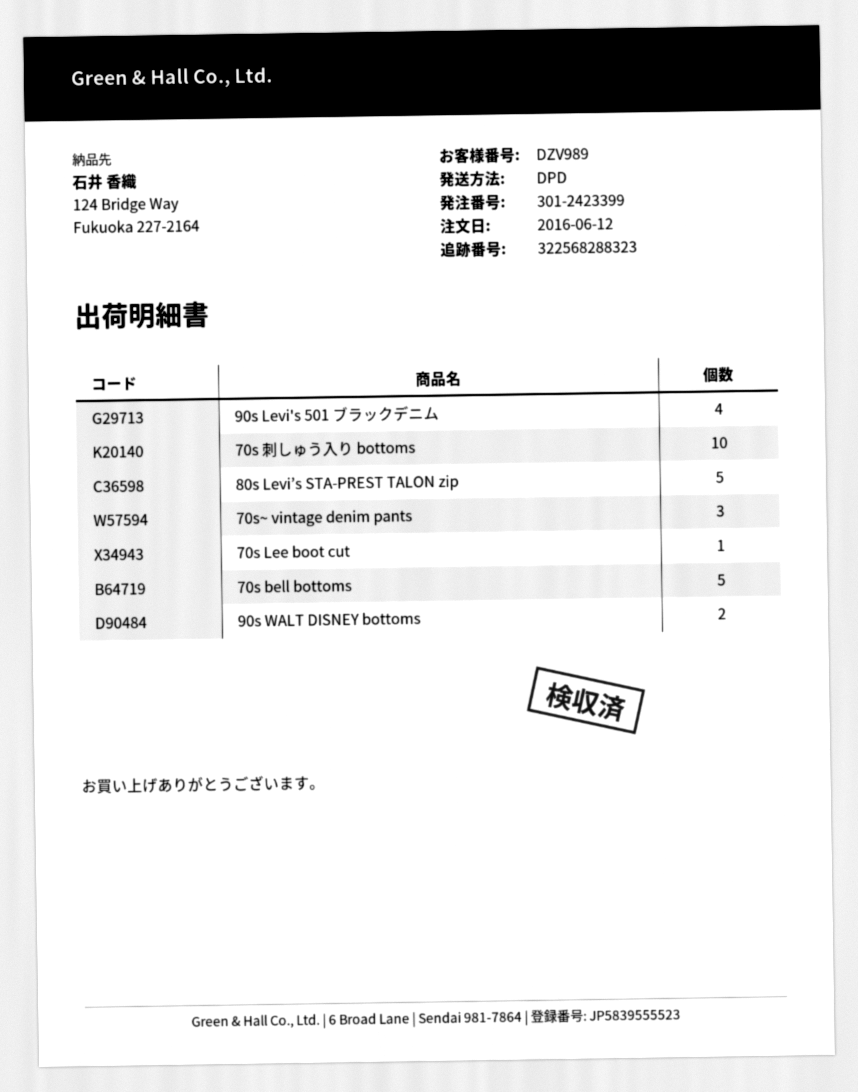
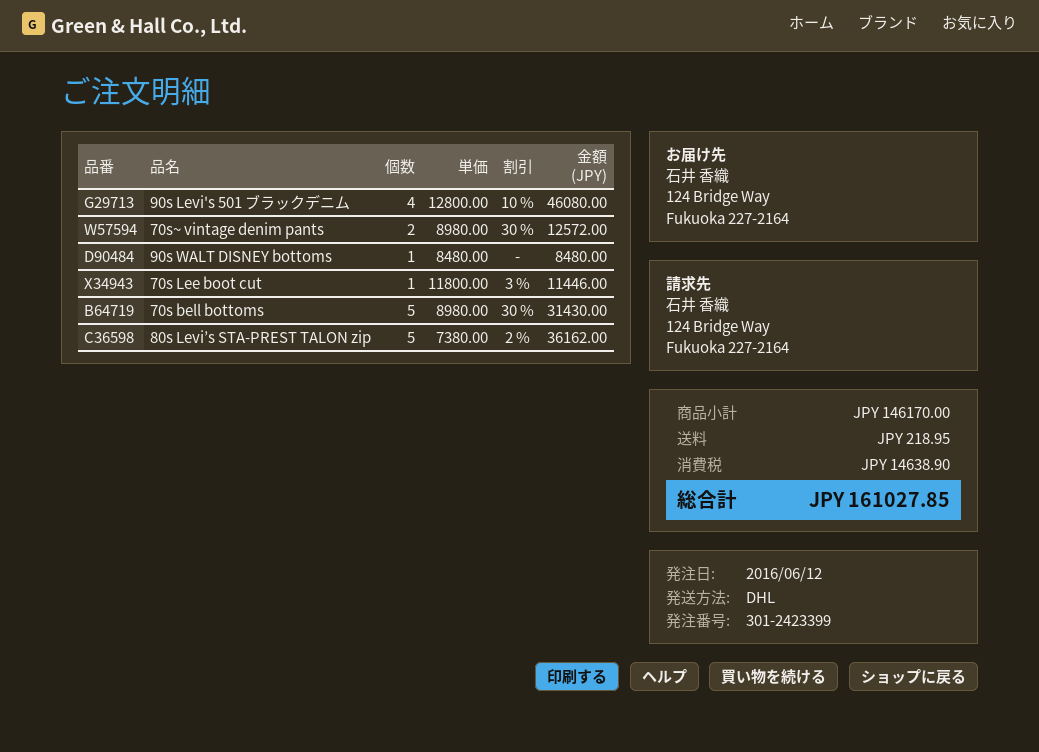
shipping method: DPD -> DHL
70s 刺しゅう入り bottoms: 10 -> none
70s~ vintage denim pants: 3 -> 2
90s WALT DISNEY bottoms: 2 -> 1

